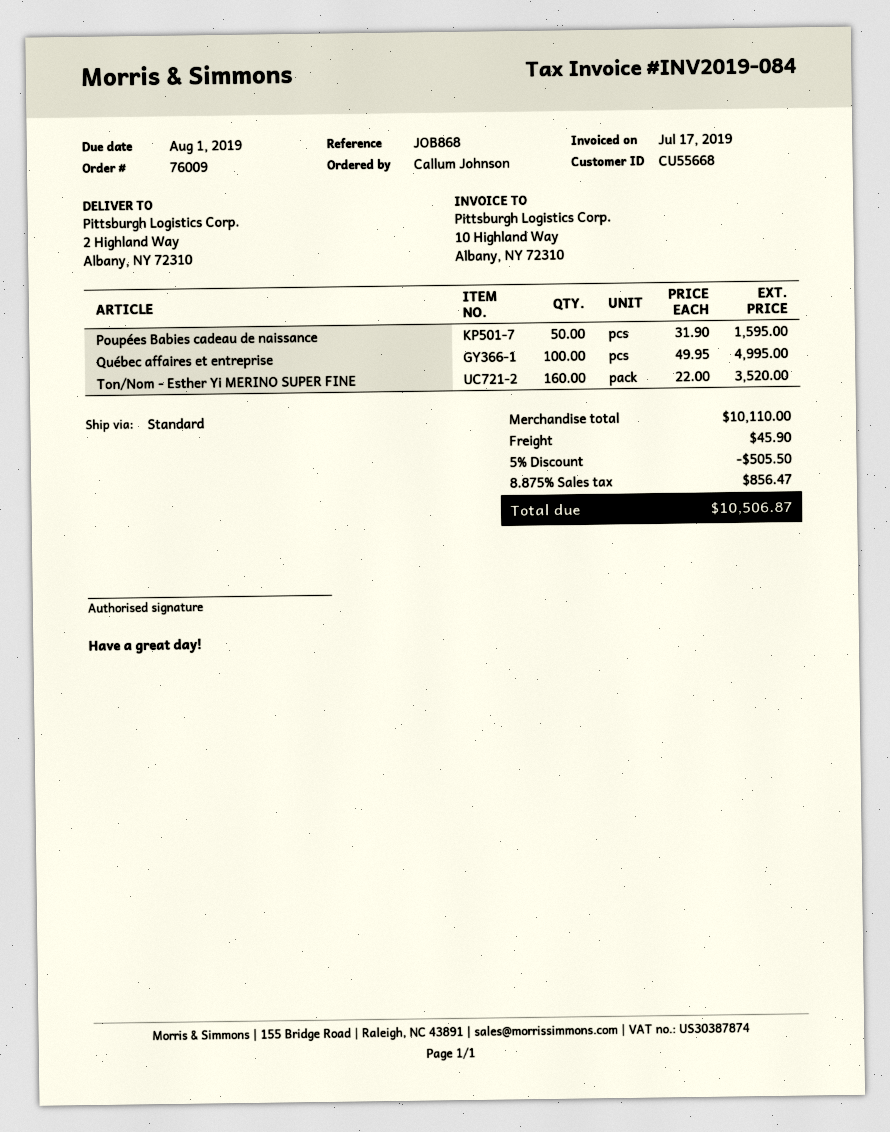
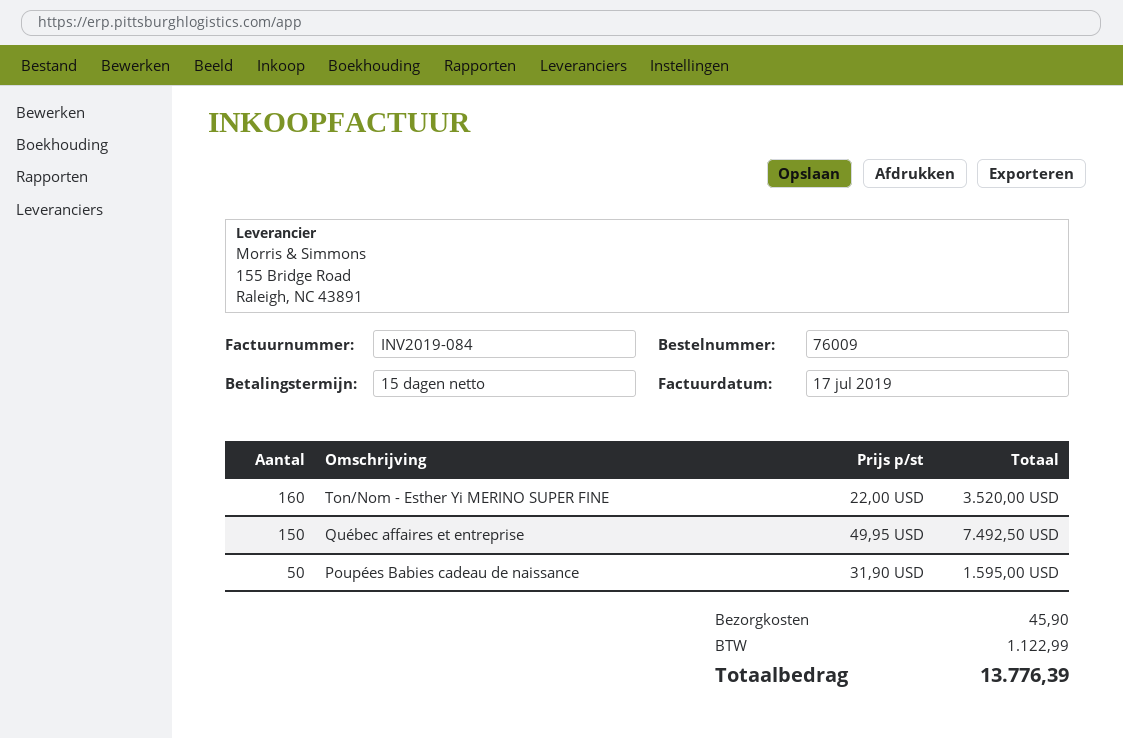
Québec affaires et entreprise: 100 x 49.95 = 4995.00 -> 150 x 49.95 = 7492.50
discount: 5% = 505.50 -> none
tax: 856.47 -> 1122.99
total: 10506.87 -> 13776.39

